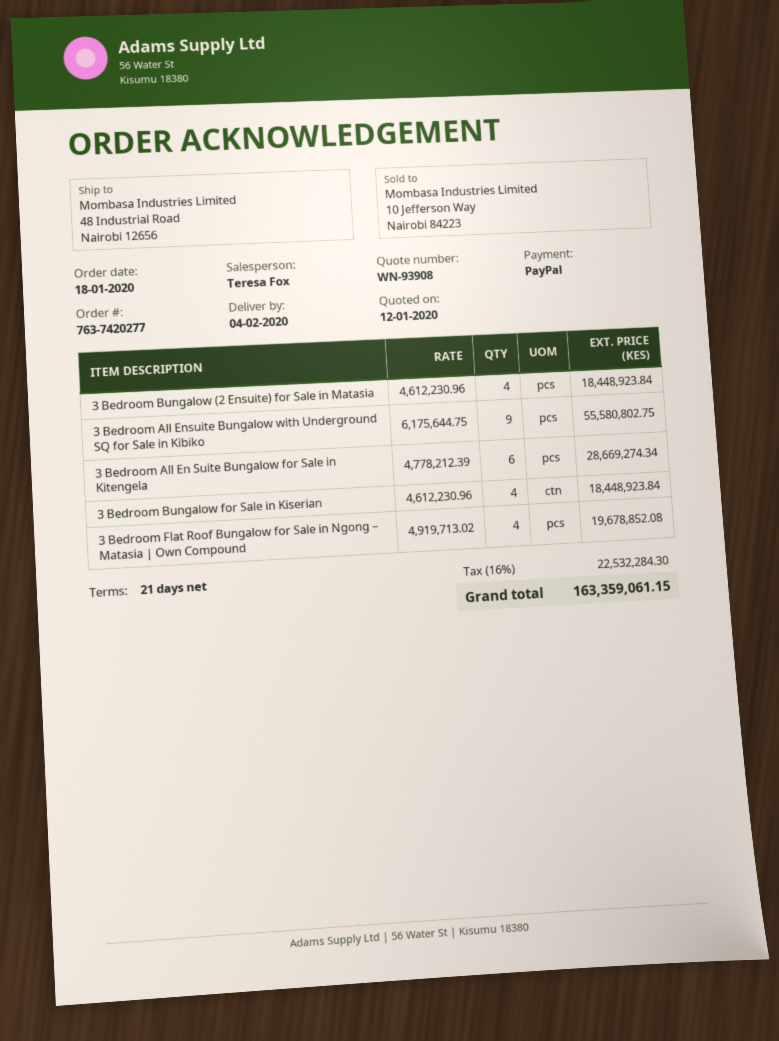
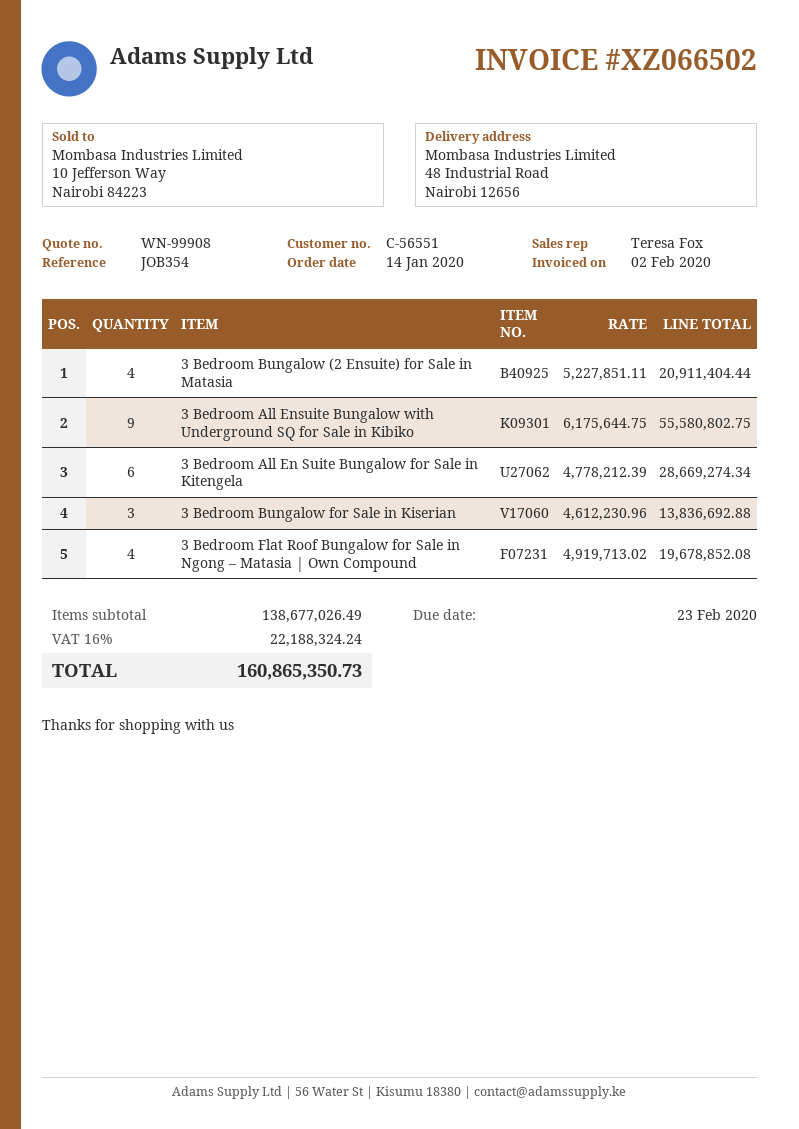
quote number: WN-93908 -> WN-99908
order date: 2020-01-18 -> 2020-01-14
3 Bedroom Bungalow (2 Ensuite) for Sale in Matasia: 4 x 4612230.96 = 18448923.84 -> 4 x 5227851.11 = 20911404.44
3 Bedroom Bungalow for Sale in Kiserian: 4 x 4612230.96 = 18448923.84 -> 3 x 4612230.96 = 13836692.88
tax: 16% = 22532284.30 -> 16% = 22188324.24
total: 163359061.15 -> 160865350.73

